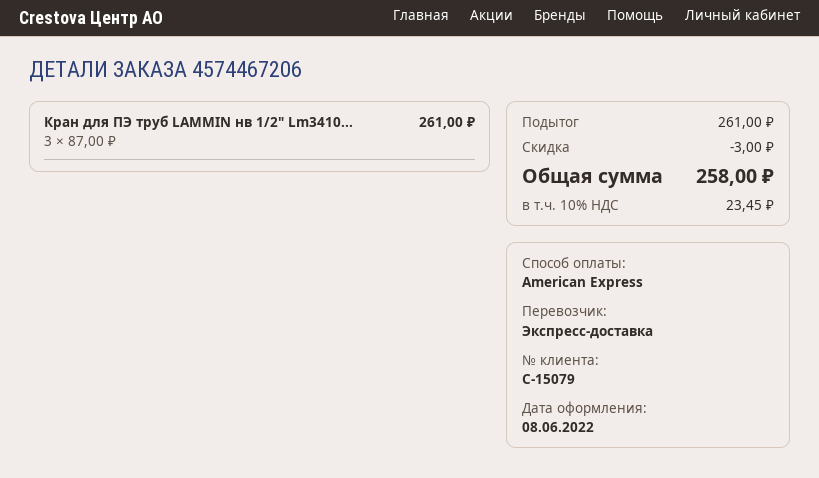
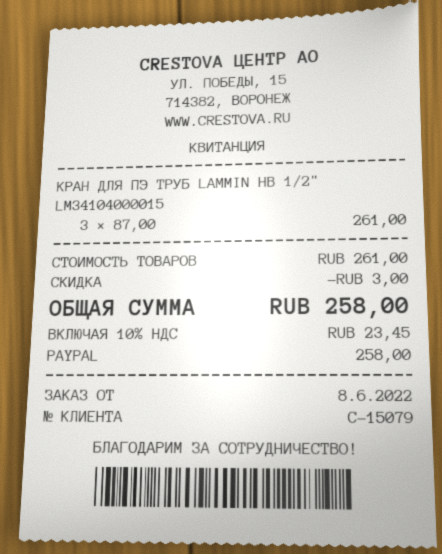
payment method: American Express -> PayPal

